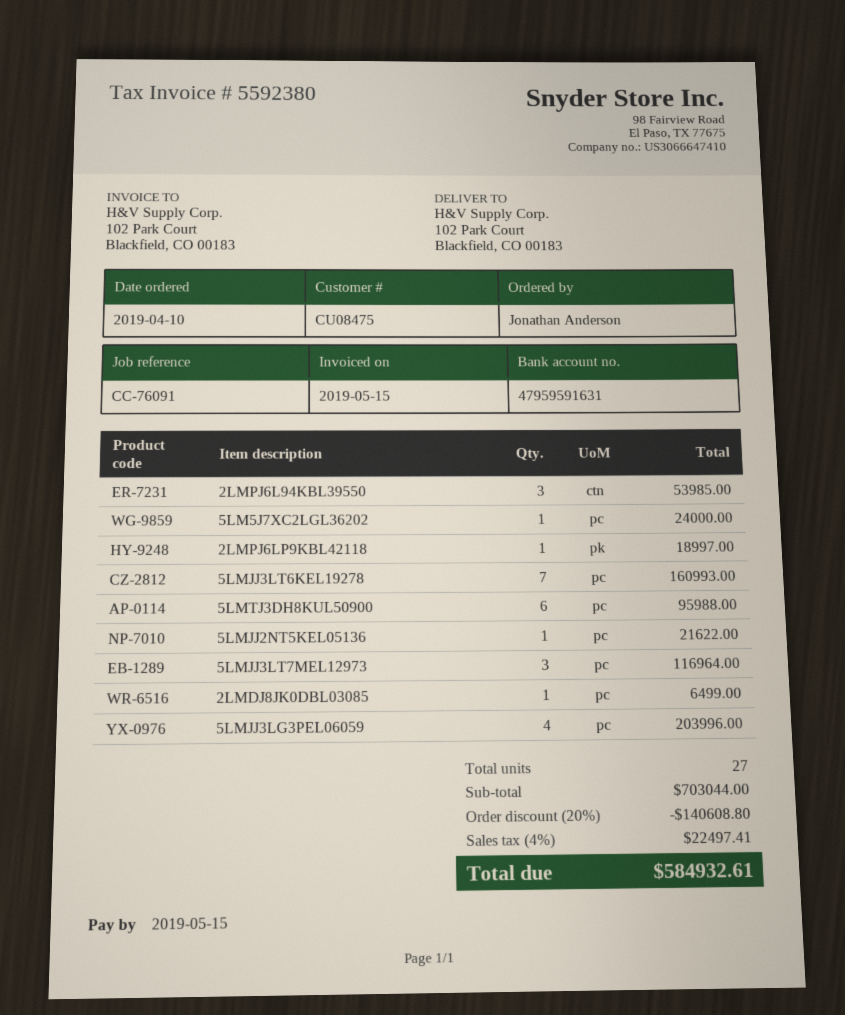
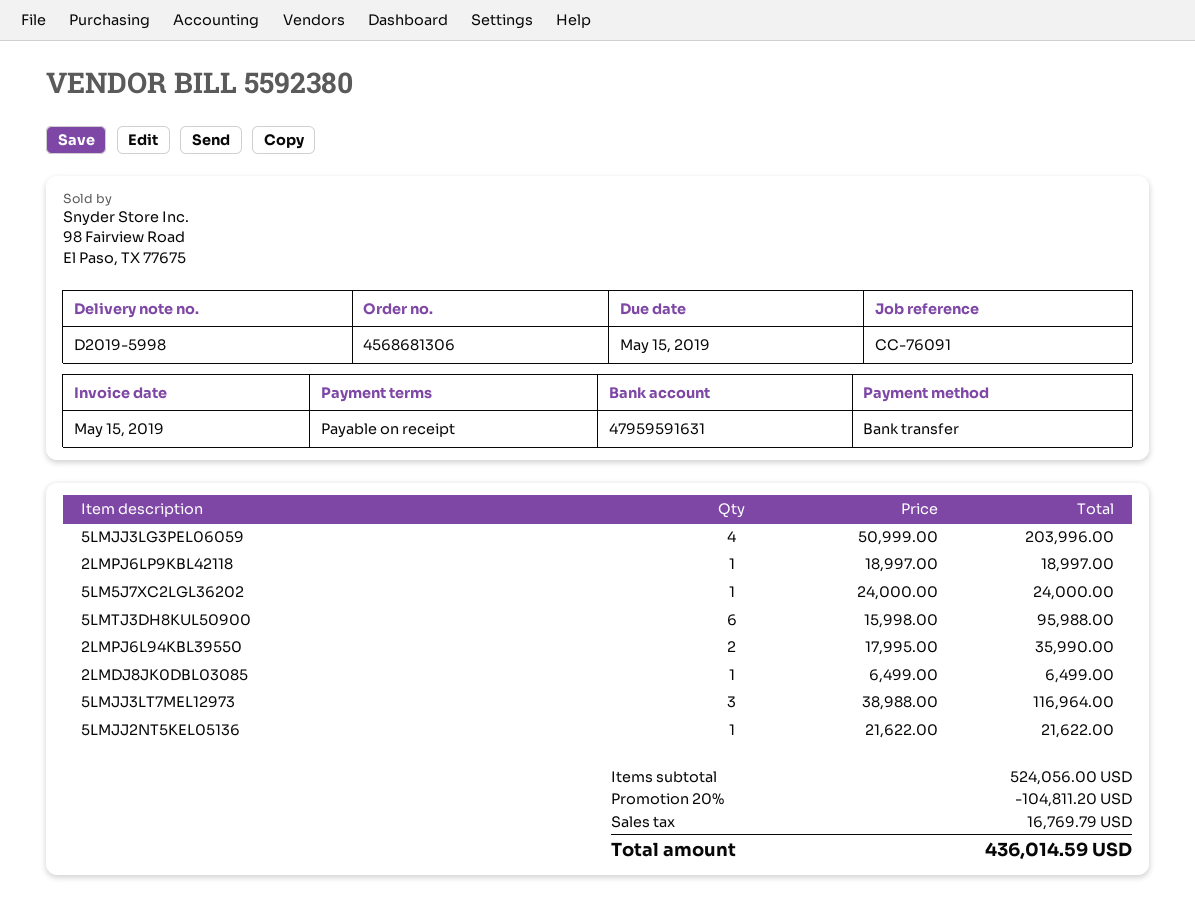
2LMPJ6L94KBL39550: 3 for 53985.00 -> 2 for 35990.00
5LMJJ3LT6KEL19278: 7 for 160993.00 -> none
subtotal: 703044.00 -> 524056.00
discount: 20% = 140608.80 -> 20% = 104811.20
tax: 22497.41 -> 16769.79
total: 584932.61 -> 436014.59

